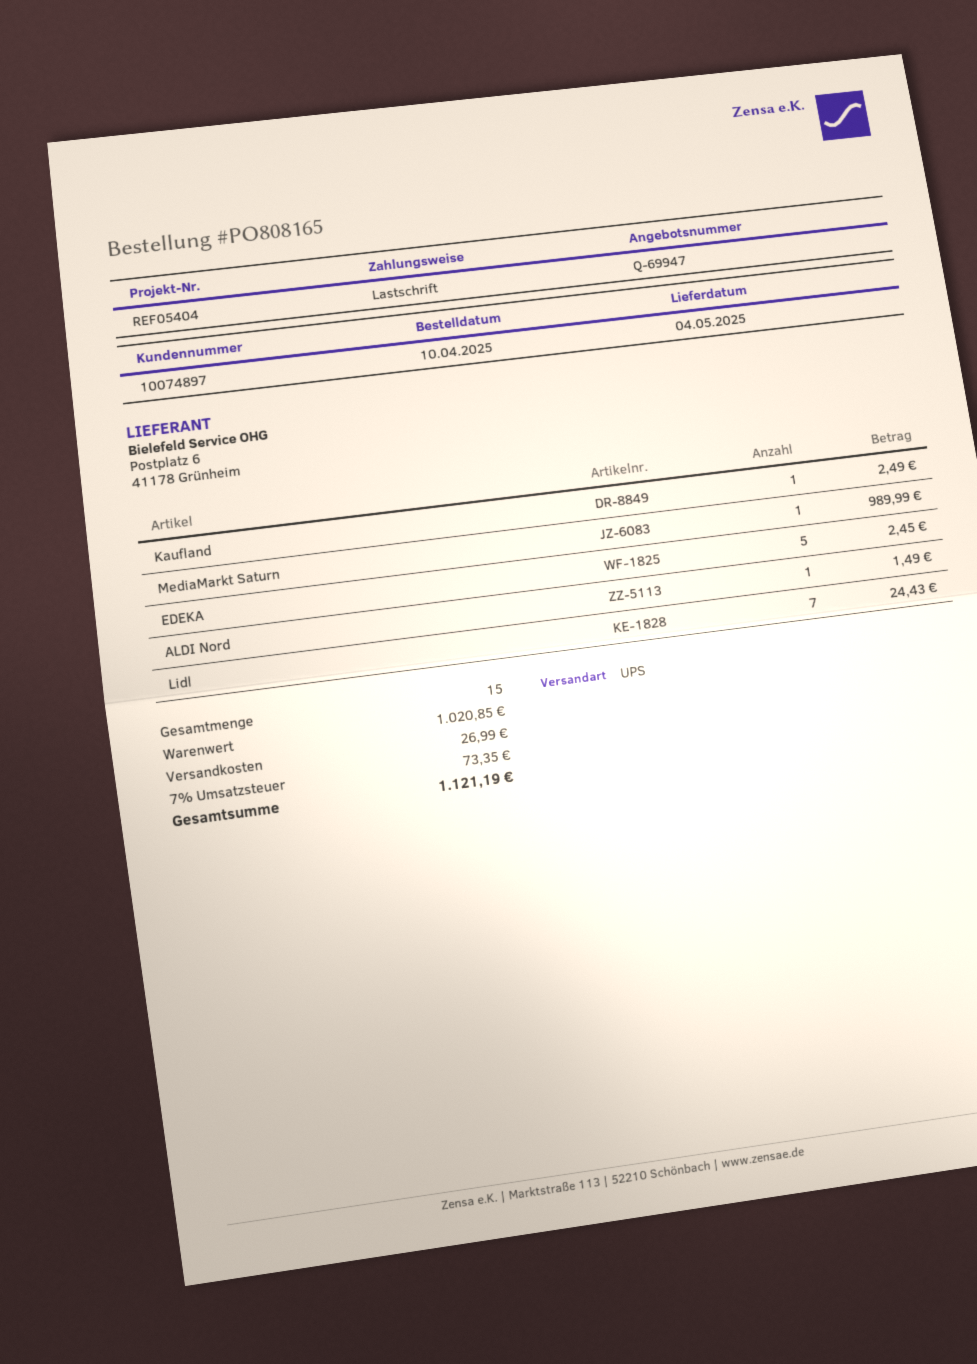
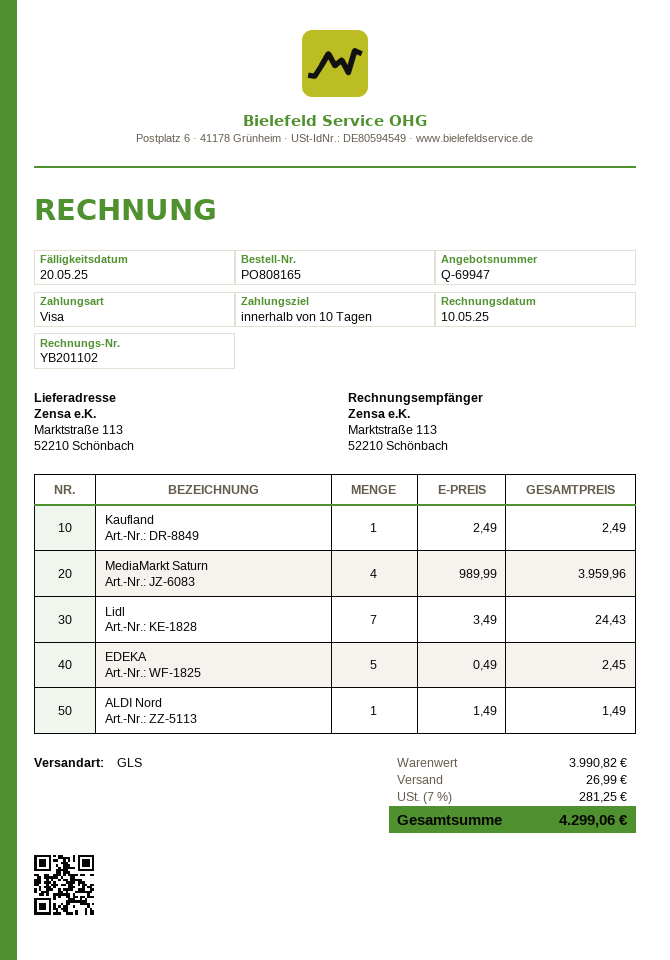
payment method: direct debit -> Visa
shipping method: UPS -> GLS
MediaMarkt Saturn: 1 for 989.99 -> 4 for 3959.96
subtotal: 1020.85 -> 3990.82
tax: 7% = 73.35 -> 7% = 281.25
total: 1121.19 -> 4299.06

